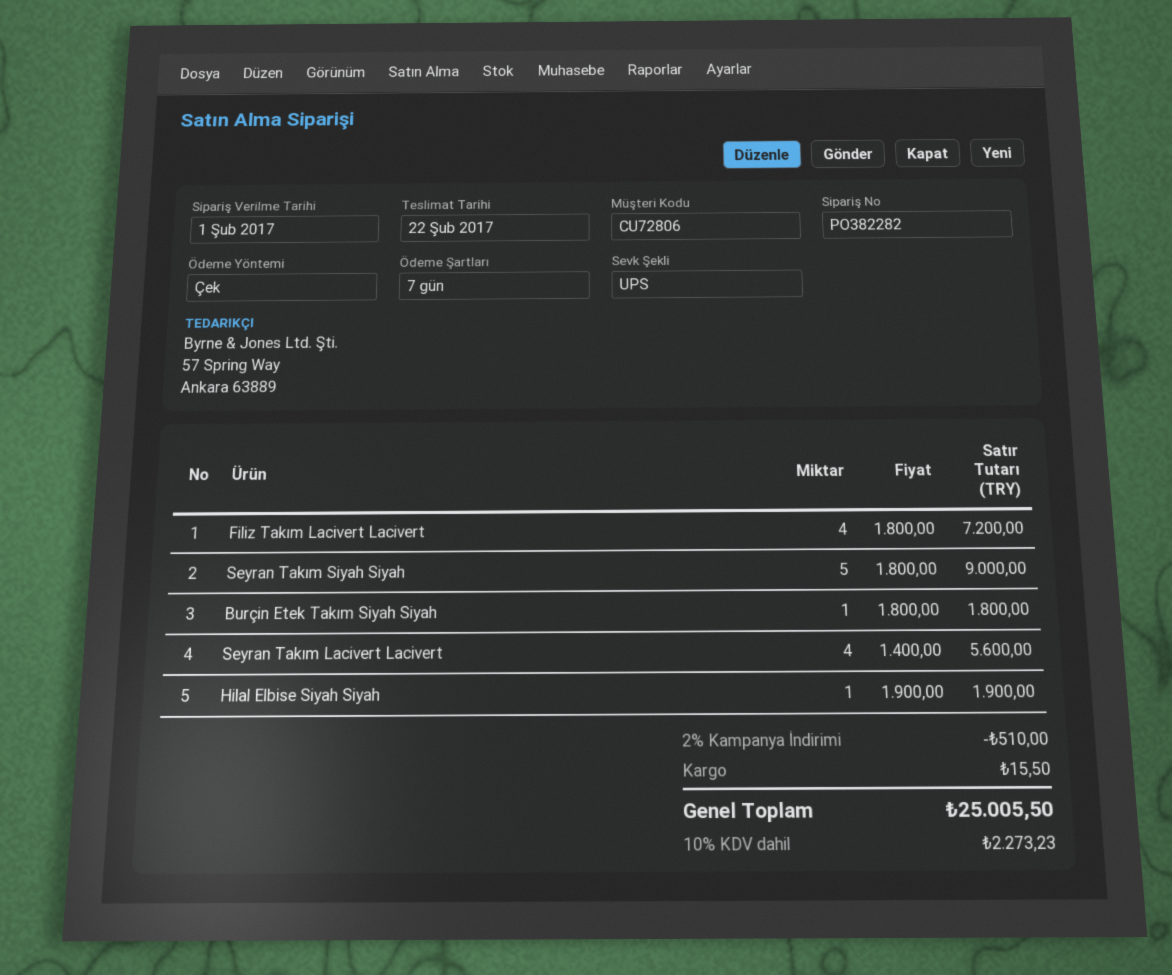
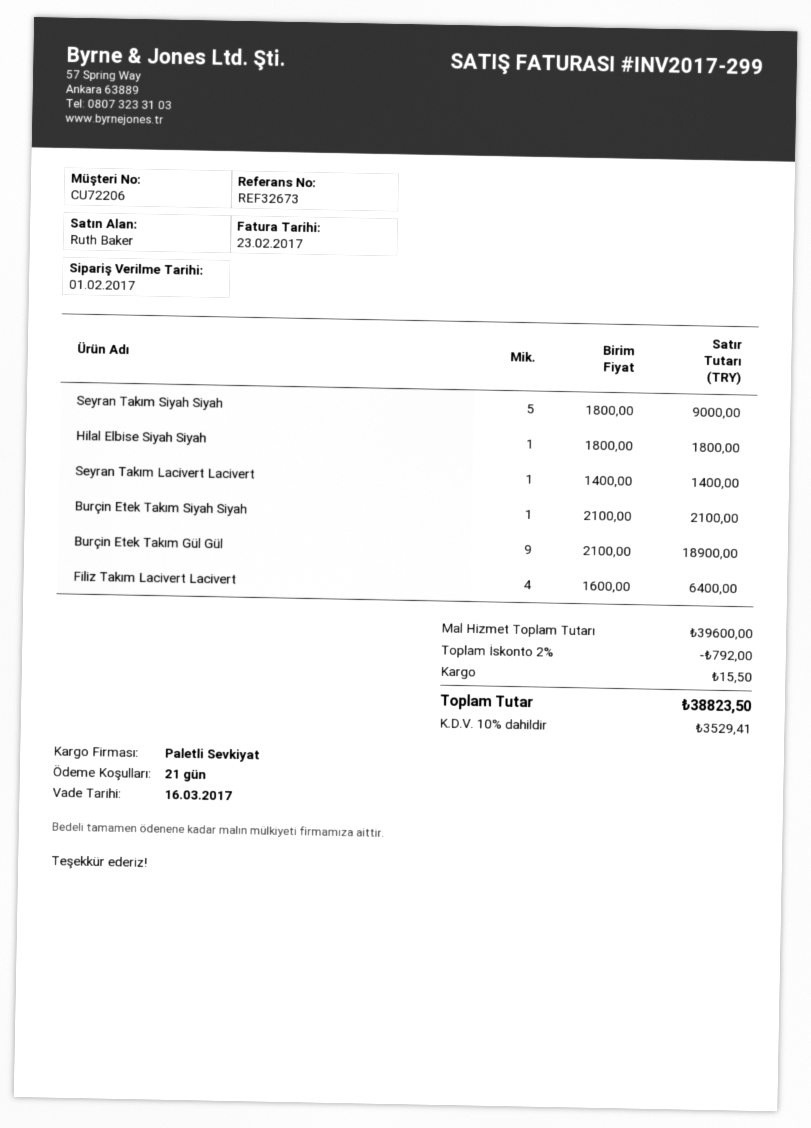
payment terms: 7 days -> 21 days
customer number: CU72806 -> CU72206
shipping method: UPS -> pallet freight
Filiz Takım Lacivert Lacivert: 4 x 1800.00 = 7200.00 -> 4 x 1600.00 = 6400.00
Burçin Etek Takım Siyah Siyah: 1 x 1800.00 = 1800.00 -> 1 x 2100.00 = 2100.00
Seyran Takım Lacivert Lacivert: 4 x 1400.00 = 5600.00 -> 1 x 1400.00 = 1400.00
Hilal Elbise Siyah Siyah: 1 x 1900.00 = 1900.00 -> 1 x 1800.00 = 1800.00
Burçin Etek Takım Gül Gül: none -> 9 x 2100.00 = 18900.00
discount: 2% = 510.00 -> 2% = 792.00
tax: 10% = 2273.23 -> 10% = 3529.41
total: 25005.50 -> 38823.50

